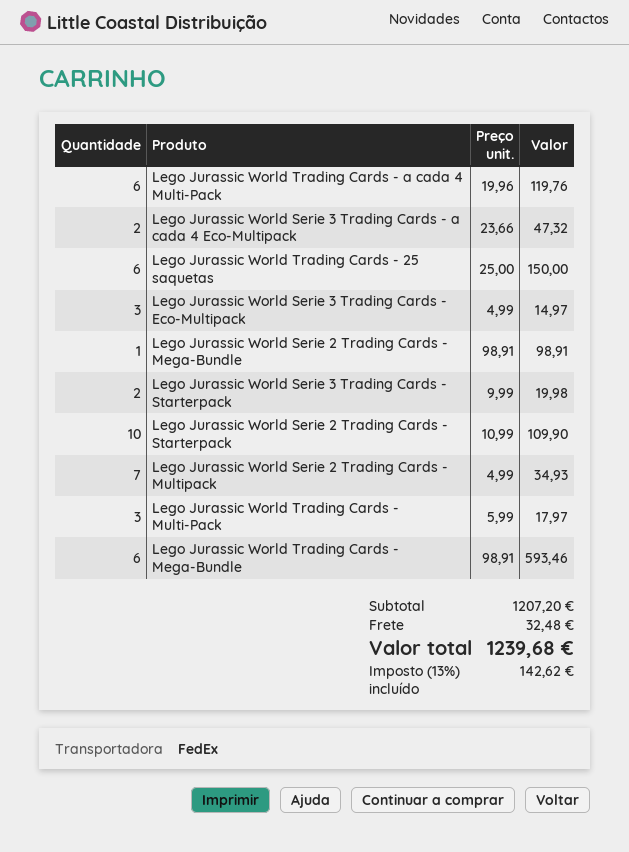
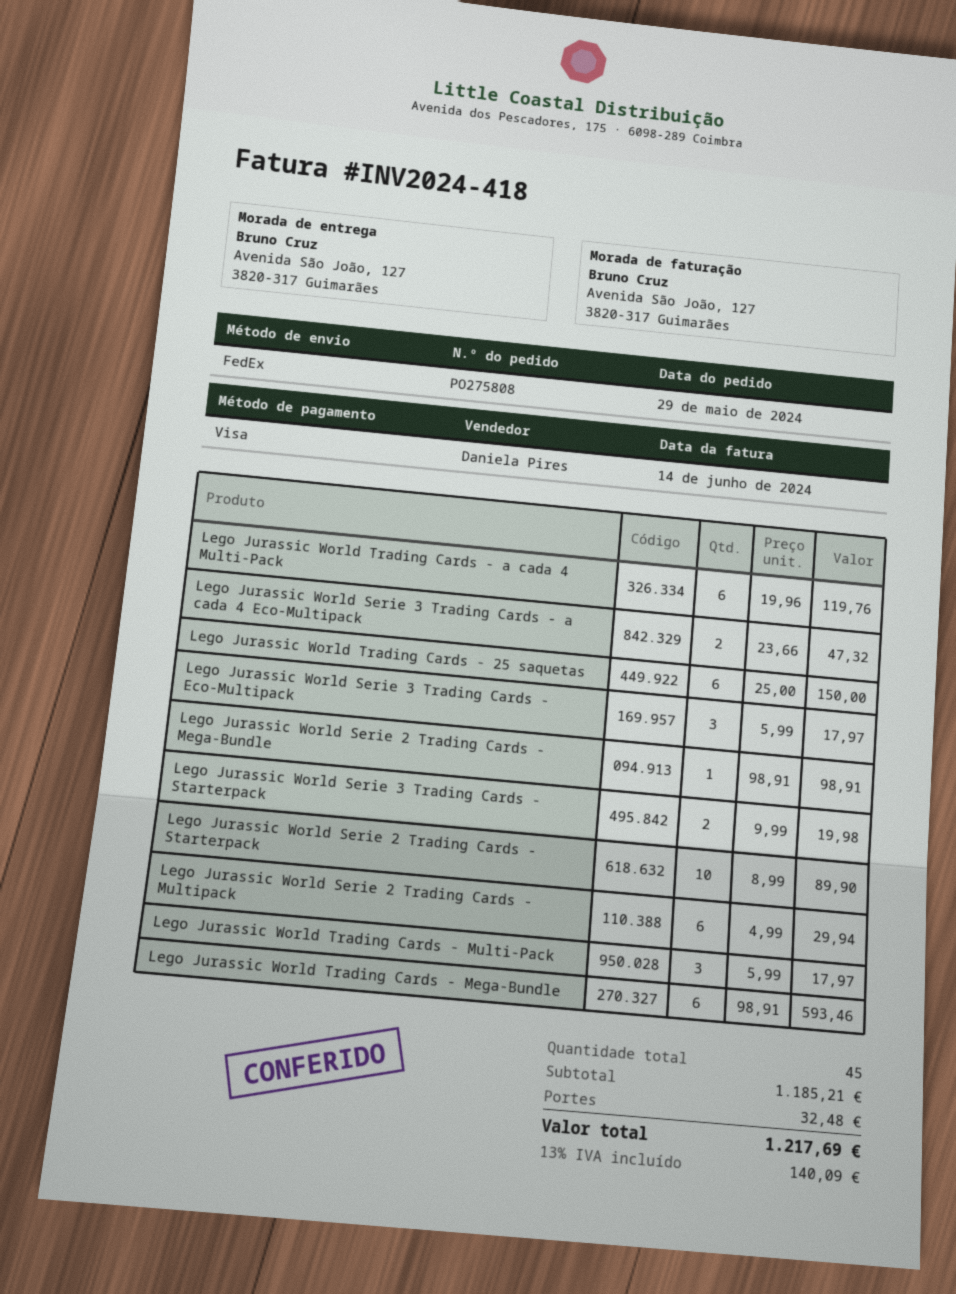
Lego Jurassic World Serie 3 Trading Cards - Eco-Multipack: 3 x 4.99 = 14.97 -> 3 x 5.99 = 17.97
Lego Jurassic World Serie 2 Trading Cards - Starterpack: 10 x 10.99 = 109.90 -> 10 x 8.99 = 89.90
Lego Jurassic World Serie 2 Trading Cards - Multipack: 7 x 4.99 = 34.93 -> 6 x 4.99 = 29.94
subtotal: 1207.20 -> 1185.21
tax: 13% = 142.62 -> 13% = 140.09
total: 1239.68 -> 1217.69

